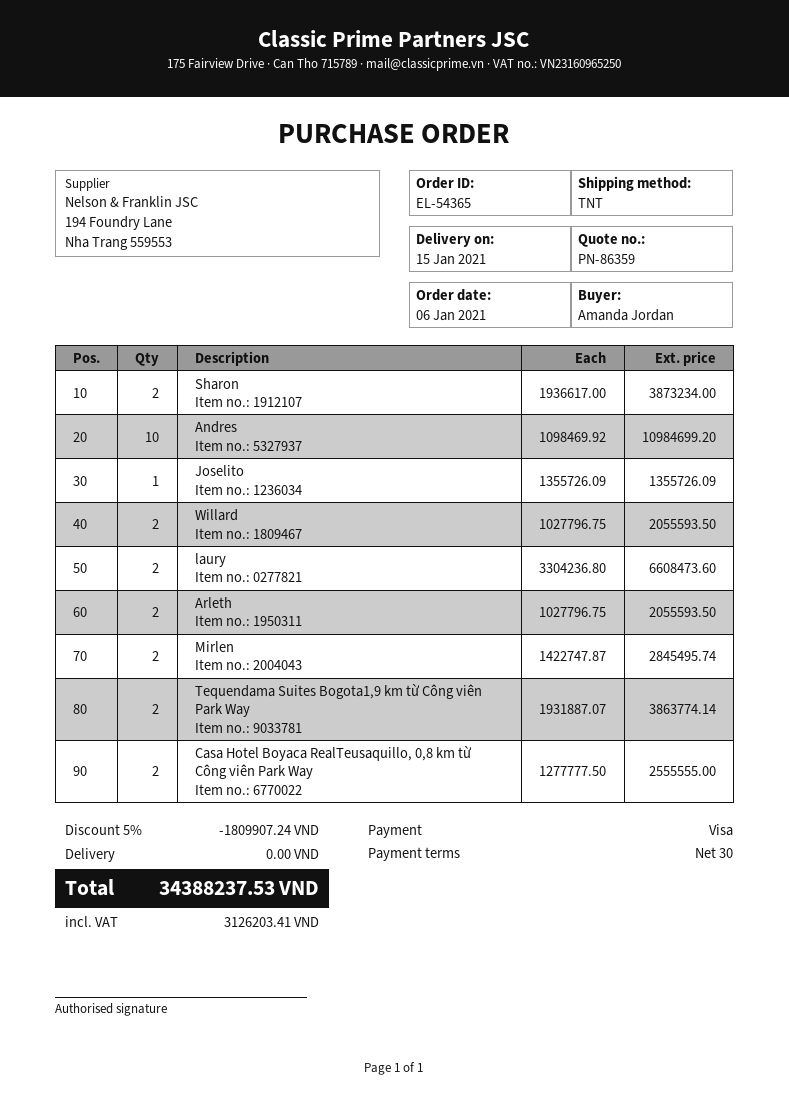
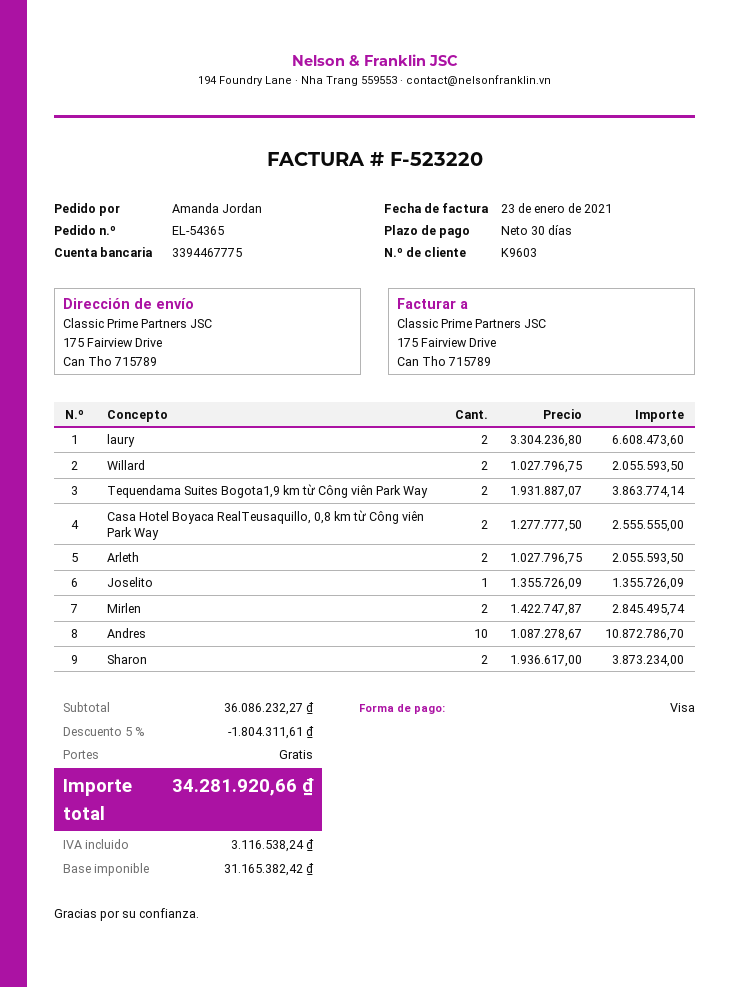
Andres: 10 x 1098469.92 = 10984699.20 -> 10 x 1087278.67 = 10872786.70
discount: 5% = 1809907.24 -> 5% = 1804311.61
tax: 3126203.41 -> 3116538.24
total: 34388237.53 -> 34281920.66

